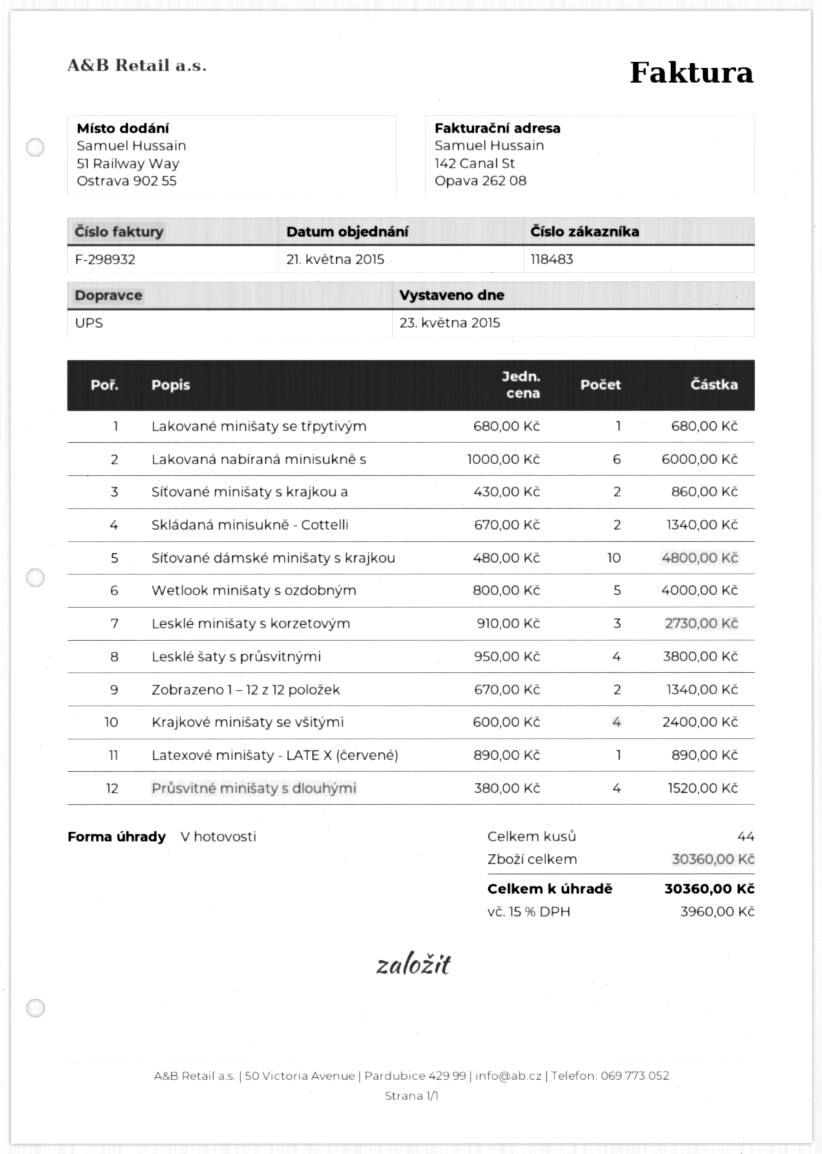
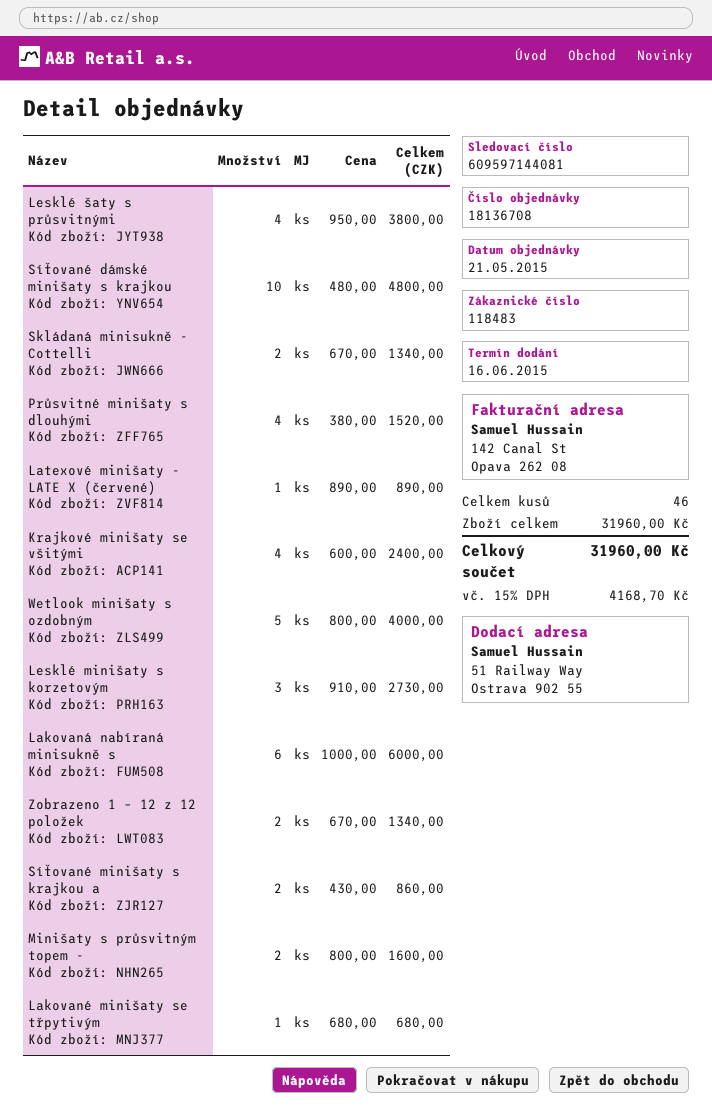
Minišaty s průsvitným topem -: none -> 2 x 800.00 = 1600.00
total quantity: 44 -> 46
subtotal: 30360.00 -> 31960.00
tax: 15% = 3960.00 -> 15% = 4168.70
total: 30360.00 -> 31960.00

